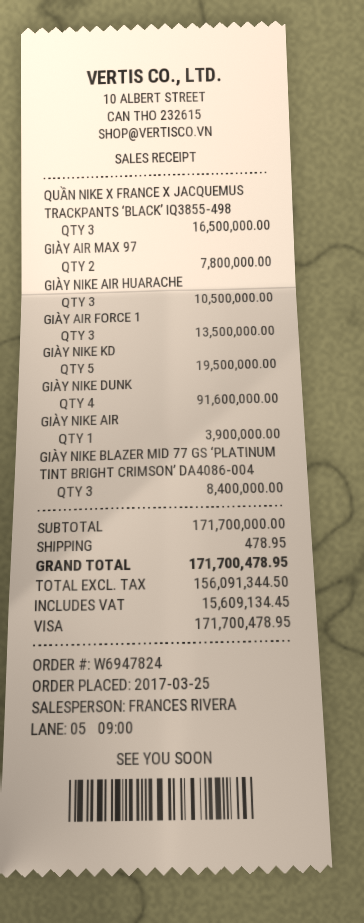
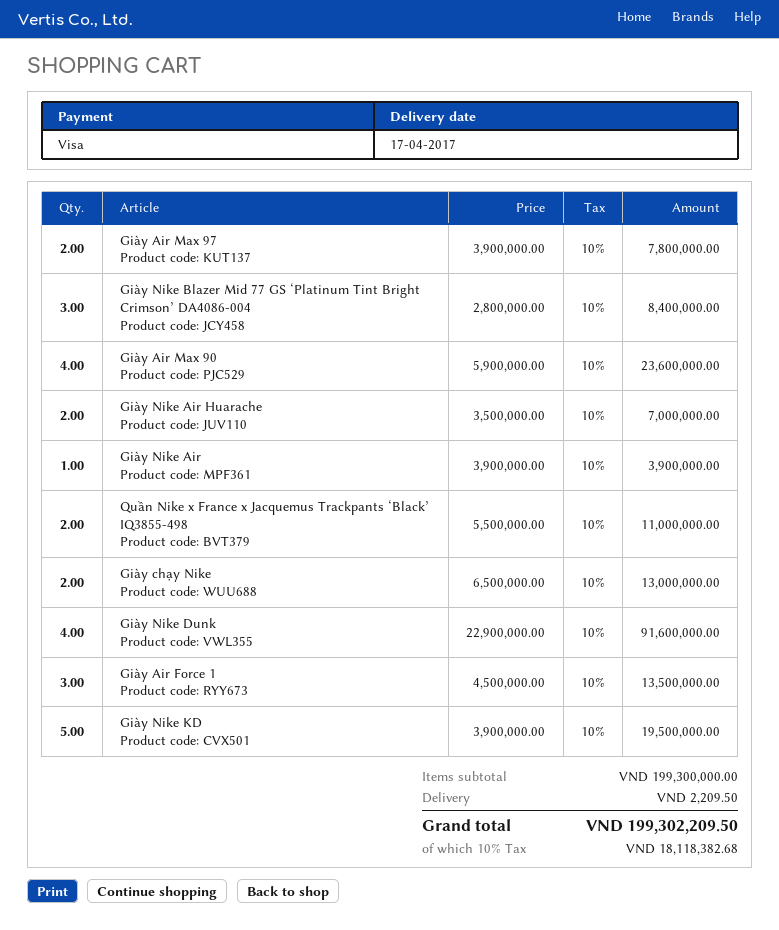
QUẦN NIKE X FRANCE X JACQUEMUS TRACKPANTS ‘BLACK’ IQ3855-498: 3 for 16500000.00 -> 2 for 11000000.00
GIÀY NIKE AIR HUARACHE: 3 for 10500000.00 -> 2 for 7000000.00
Giày Air Max 90: none -> 4 for 23600000.00
Giày chạy Nike: none -> 2 for 13000000.00
subtotal: 171700000.00 -> 199300000.00
shipping: 478.95 -> 2209.50
tax: 15609134.45 -> 18118382.68
total: 171700478.95 -> 199302209.50

